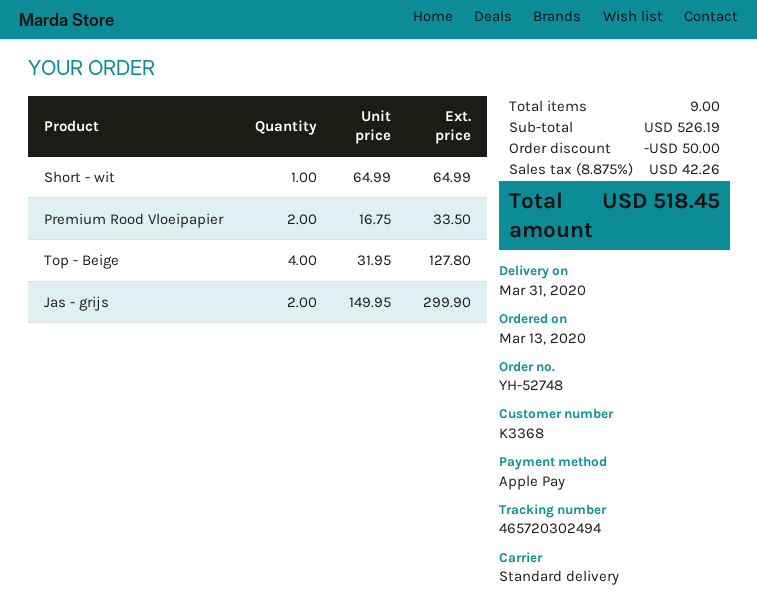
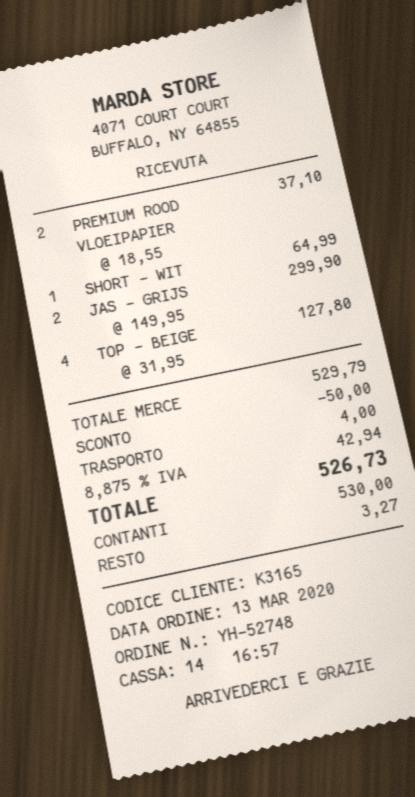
customer number: K3368 -> K3165
payment method: Apple Pay -> cash
Premium Rood Vloeipapier: 2 x 16.75 = 33.50 -> 2 x 18.55 = 37.10
subtotal: 526.19 -> 529.79
shipping: none -> 4.00
tax: 8.875% = 42.26 -> 8.875% = 42.94
total: 518.45 -> 526.73

